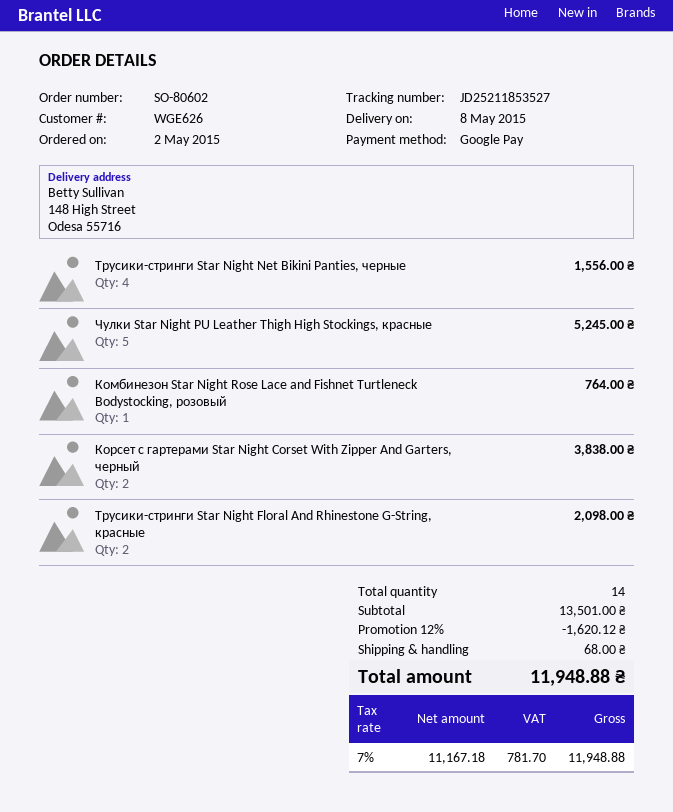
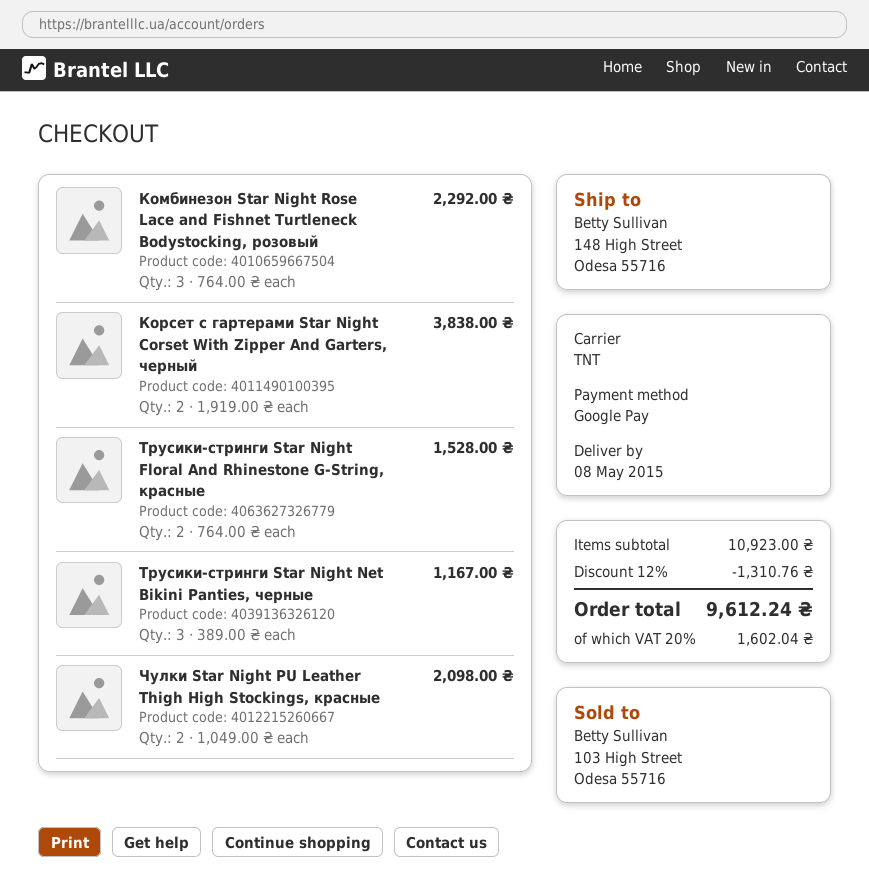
Трусики-стринги Star Night Net Bikini Panties, черные: 4 for 1556.00 -> 3 for 1167.00
Чулки Star Night PU Leather Thigh High Stockings, красные: 5 for 5245.00 -> 2 for 2098.00
Комбинезон Star Night Rose Lace and Fishnet Turtleneck Bodystocking, розовый: 1 for 764.00 -> 3 for 2292.00
Трусики-стринги Star Night Floral And Rhinestone G-String, красные: 2 for 2098.00 -> 2 for 1528.00
subtotal: 13501.00 -> 10923.00
discount: 12% = 1620.12 -> 12% = 1310.76
shipping: 68.00 -> none
tax: 7% = 781.70 -> 20% = 1602.04
total: 11948.88 -> 9612.24

